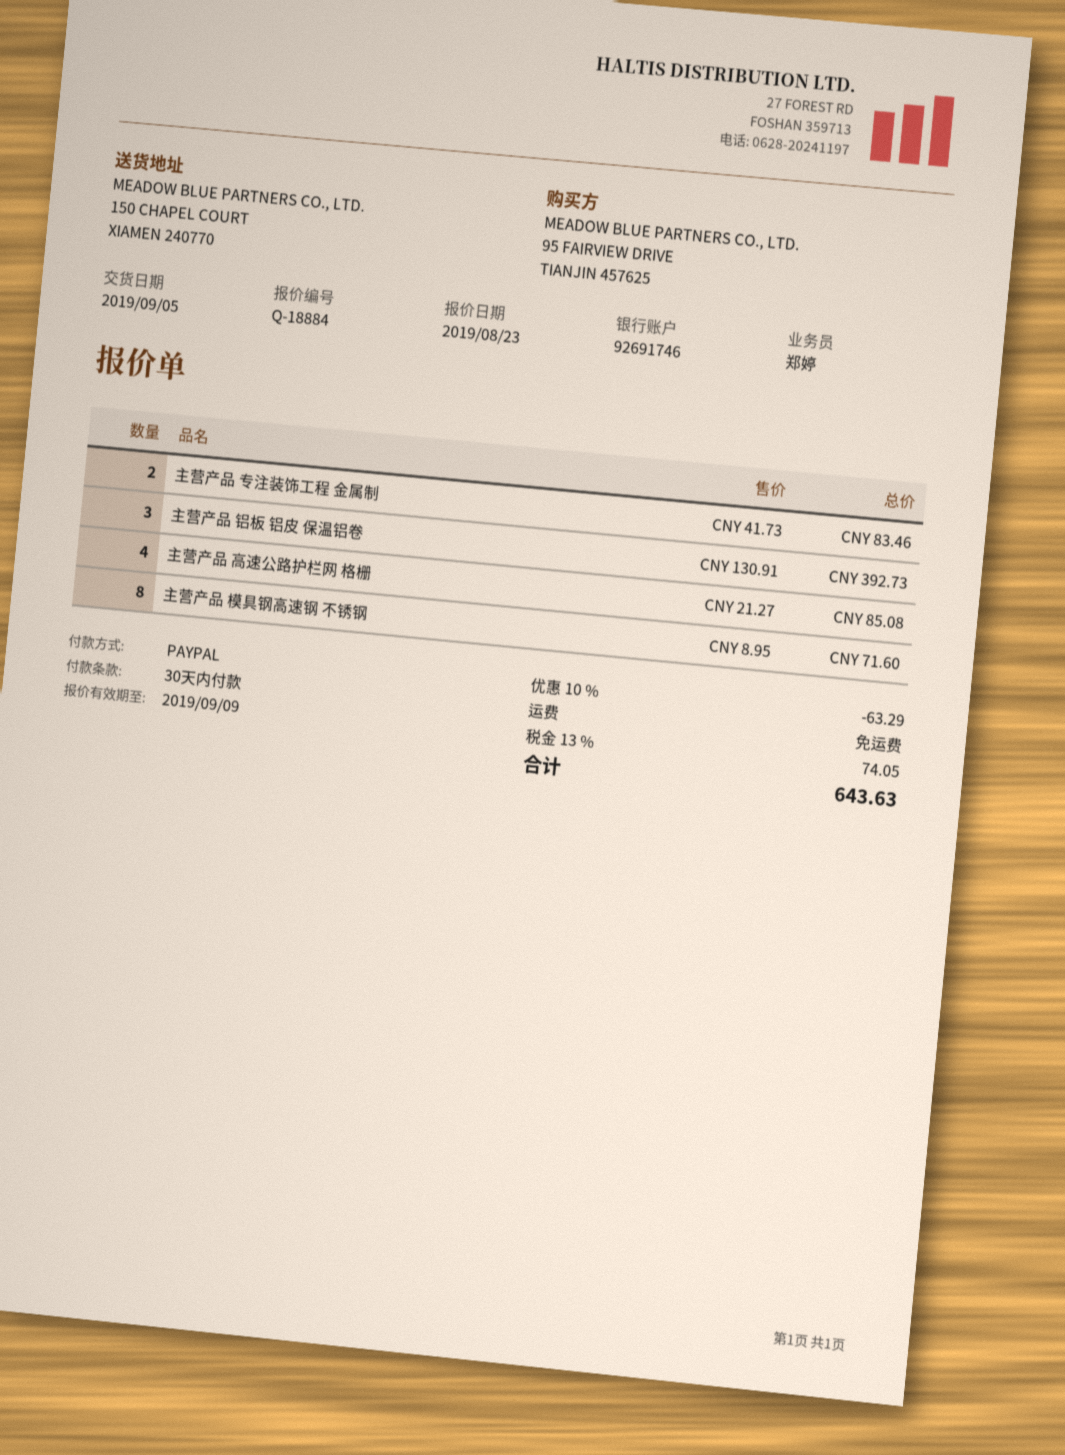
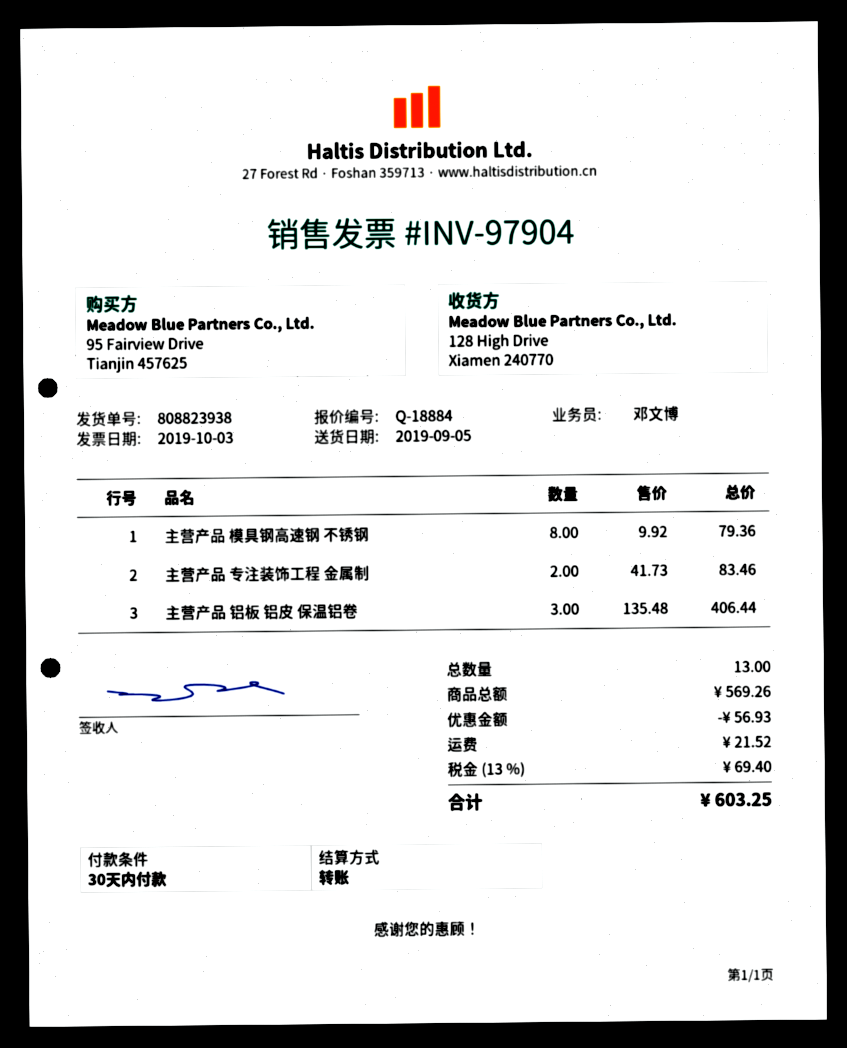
sales rep: 郑婷 -> 邓文博
payment method: PayPal -> bank transfer
ship to: 150 CHAPEL COURT, XIAMEN 240770 -> 128 High Drive, Xiamen 240770
主营产品 铝板 铝皮 保温铝卷: 3 x 130.91 = 392.73 -> 3 x 135.48 = 406.44
主营产品 高速公路护栏网 格栅: 4 x 21.27 = 85.08 -> none
主营产品 模具钢高速钢 不锈钢: 8 x 8.95 = 71.60 -> 8 x 9.92 = 79.36
discount: 63.29 -> 56.93
shipping: 0.00 -> 21.52
tax: 13% = 74.05 -> 13% = 69.40
total: 643.63 -> 603.25

